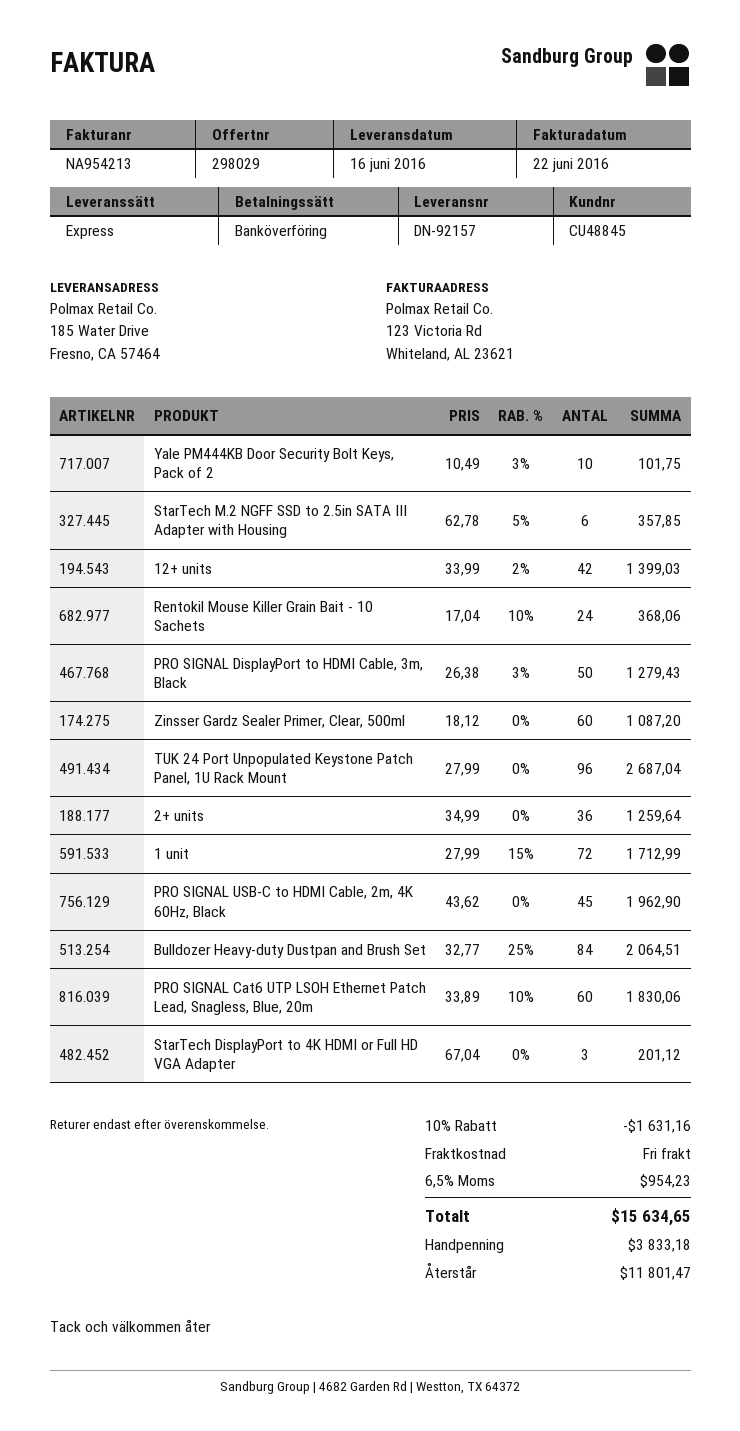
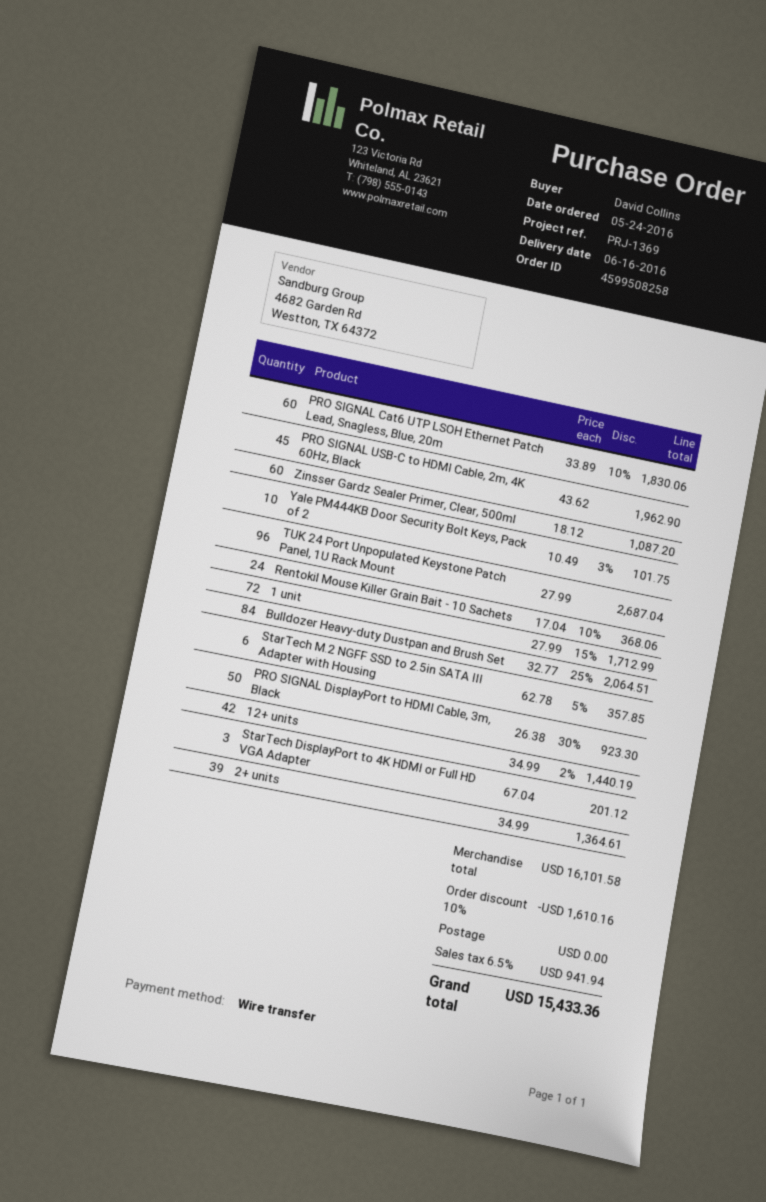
12+ units: 42 x 33.99 - 2% = 1399.03 -> 42 x 34.99 - 2% = 1440.19
PRO SIGNAL DisplayPort to HDMI Cable, 3m, Black: 50 x 26.38 - 3% = 1279.43 -> 50 x 26.38 - 30% = 923.30
2+ units: 36 x 34.99 = 1259.64 -> 39 x 34.99 = 1364.61
discount: 10% = 1631.16 -> 10% = 1610.16
tax: 6.5% = 954.23 -> 6.5% = 941.94
total: 15634.65 -> 15433.36

